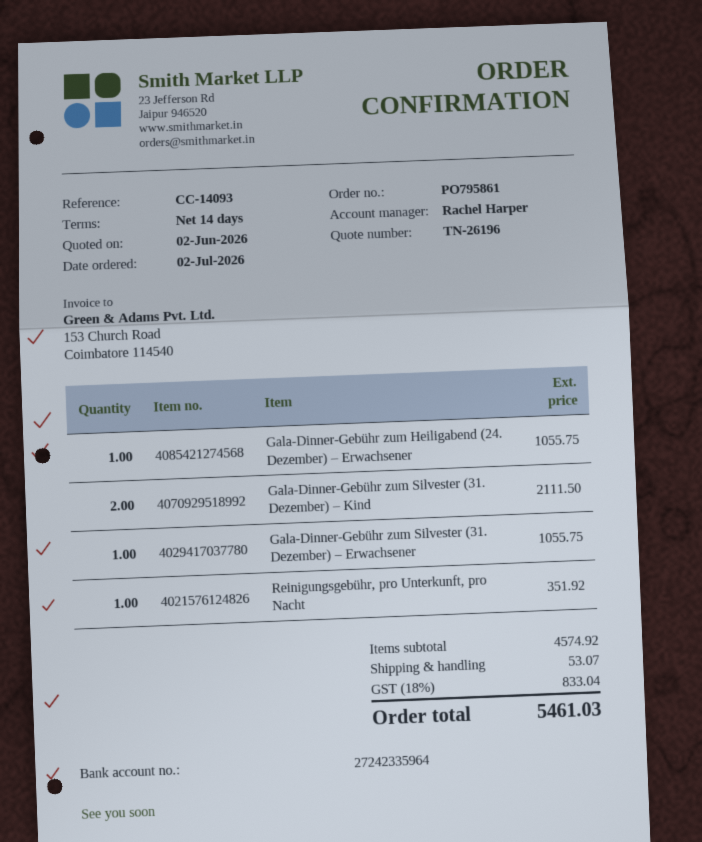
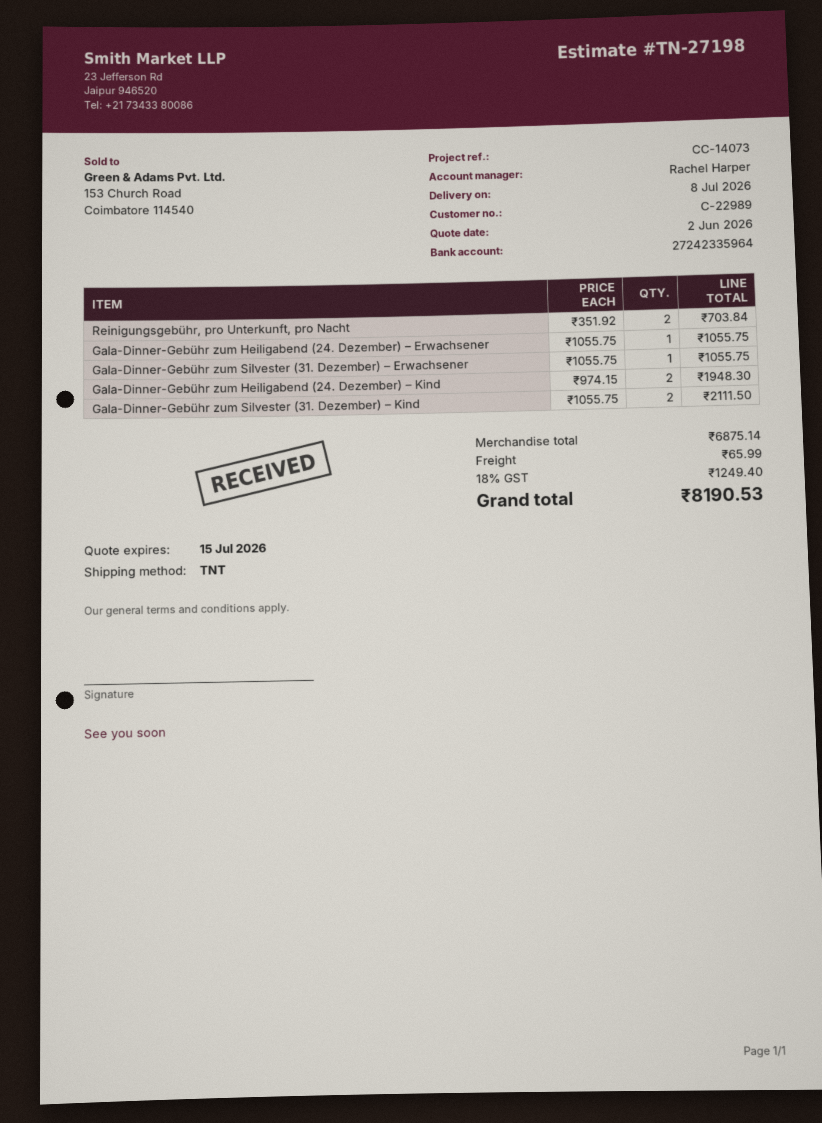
quote number: TN-26196 -> TN-27198
reference: CC-14093 -> CC-14073
Reinigungsgebühr, pro Unterkunft, pro Nacht: 1 for 351.92 -> 2 for 703.84
Gala-Dinner-Gebühr zum Heiligabend (24. Dezember) – Kind: none -> 2 for 1948.30
subtotal: 4574.92 -> 6875.14
shipping: 53.07 -> 65.99
tax: 18% = 833.04 -> 18% = 1249.40
total: 5461.03 -> 8190.53

